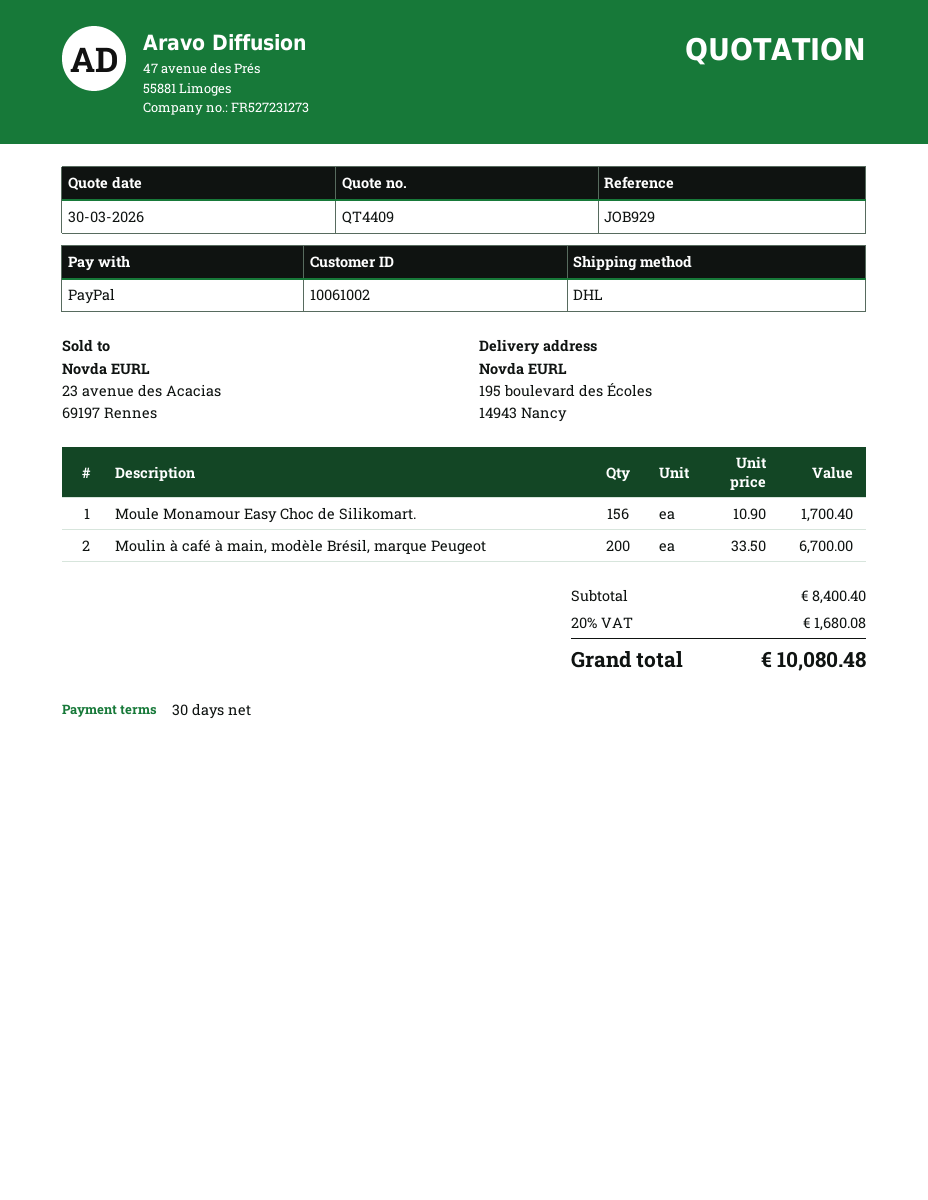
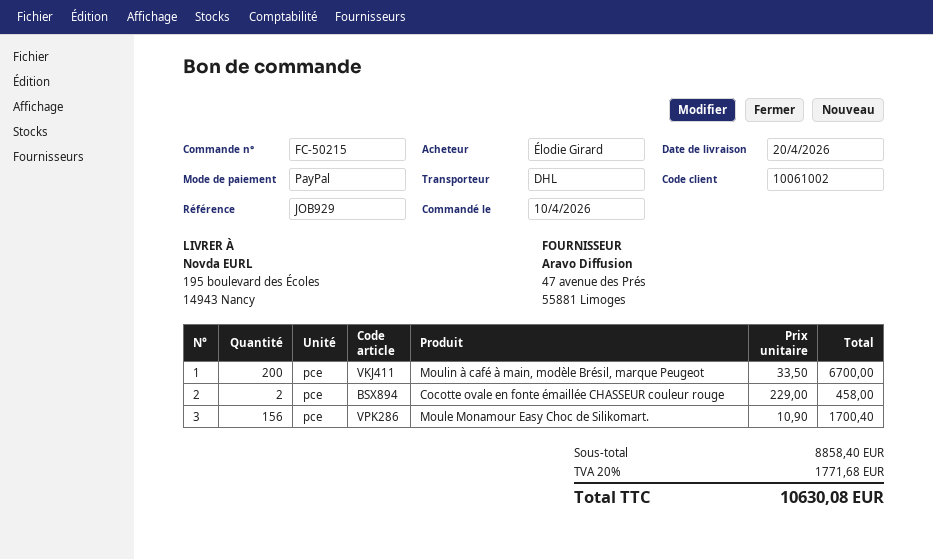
Cocotte ovale en fonte émaillée CHASSEUR couleur rouge: none -> 2 x 229.00 = 458.00
subtotal: 8400.40 -> 8858.40
tax: 20% = 1680.08 -> 20% = 1771.68
total: 10080.48 -> 10630.08

